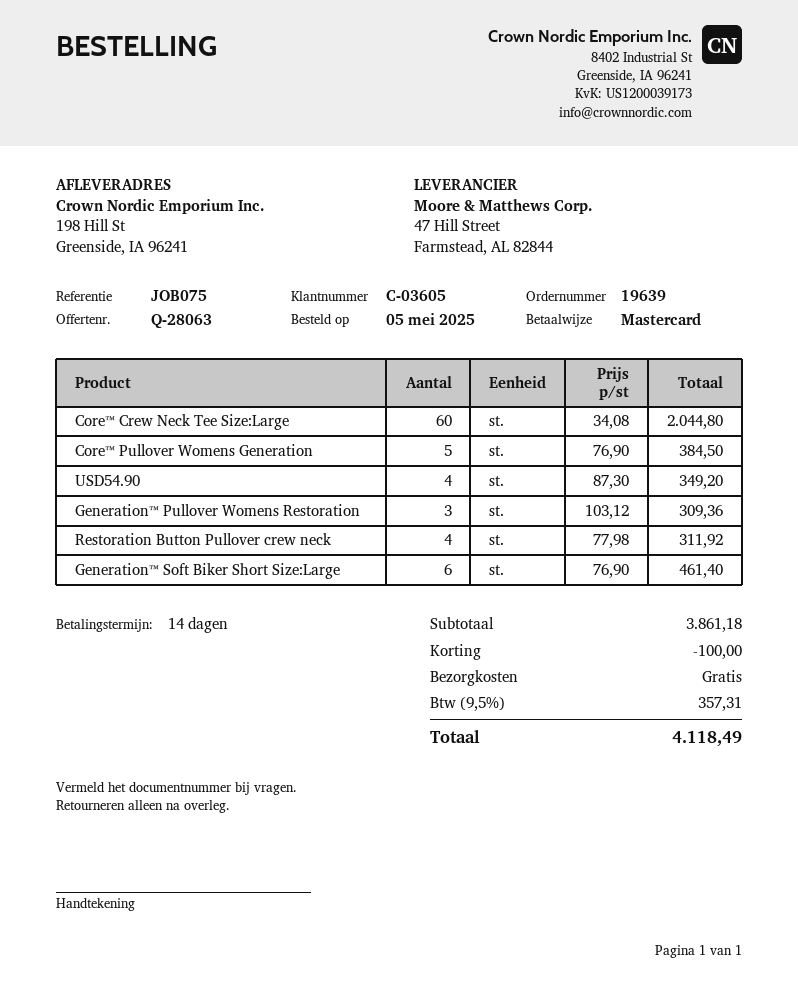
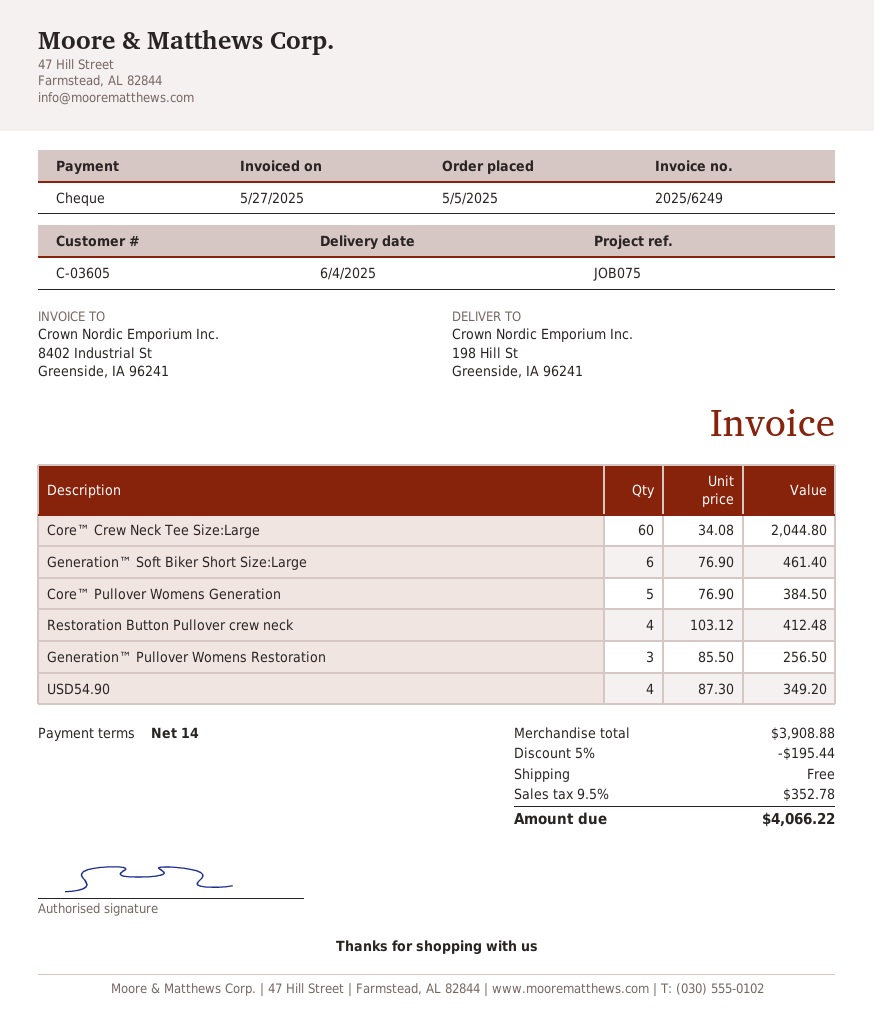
payment method: Mastercard -> cheque
Generation™ Pullover Womens Restoration: 3 x 103.12 = 309.36 -> 3 x 85.50 = 256.50
Restoration Button Pullover crew neck: 4 x 77.98 = 311.92 -> 4 x 103.12 = 412.48
subtotal: 3861.18 -> 3908.88
discount: 100.00 -> 195.44
tax: 9.5% = 357.31 -> 9.5% = 352.78
total: 4118.49 -> 4066.22

